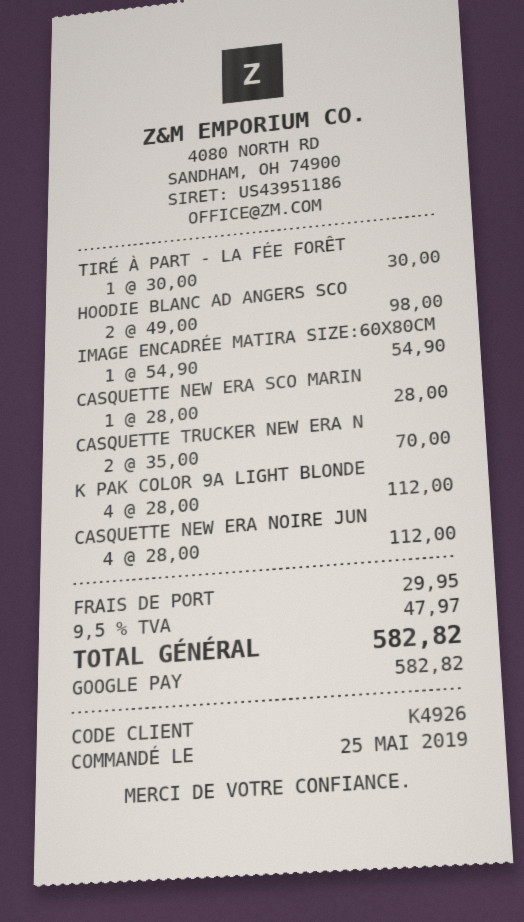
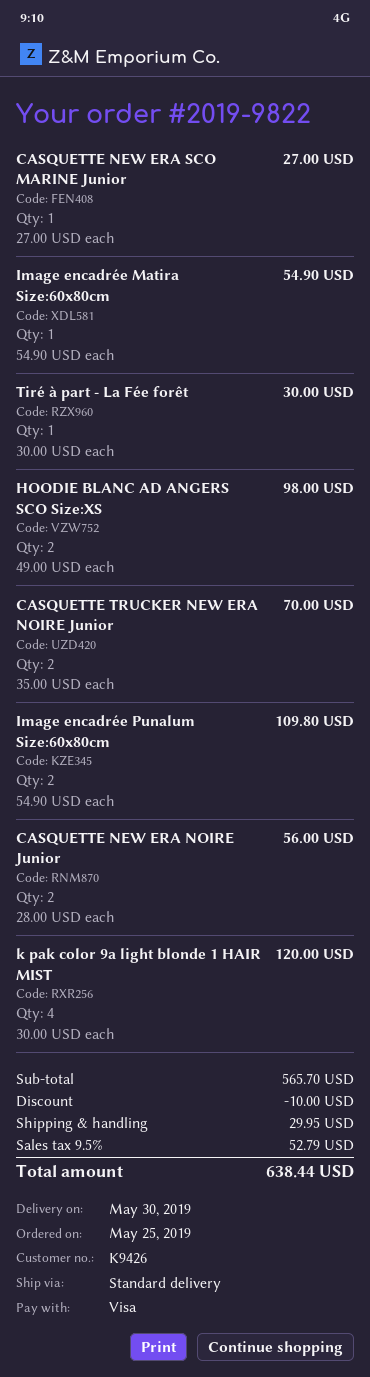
customer number: K4926 -> K9426
payment method: Google Pay -> Visa
CASQUETTE NEW ERA SCO MARIN: 1 x 28.00 = 28.00 -> 1 x 27.00 = 27.00
K PAK COLOR 9A LIGHT BLONDE: 4 x 28.00 = 112.00 -> 4 x 30.00 = 120.00
CASQUETTE NEW ERA NOIRE JUN: 4 x 28.00 = 112.00 -> 2 x 28.00 = 56.00
Image encadrée Punalum Size:60x80cm: none -> 2 x 54.90 = 109.80
discount: none -> 10.00
tax: 9.5% = 47.97 -> 9.5% = 52.79
total: 582.82 -> 638.44

